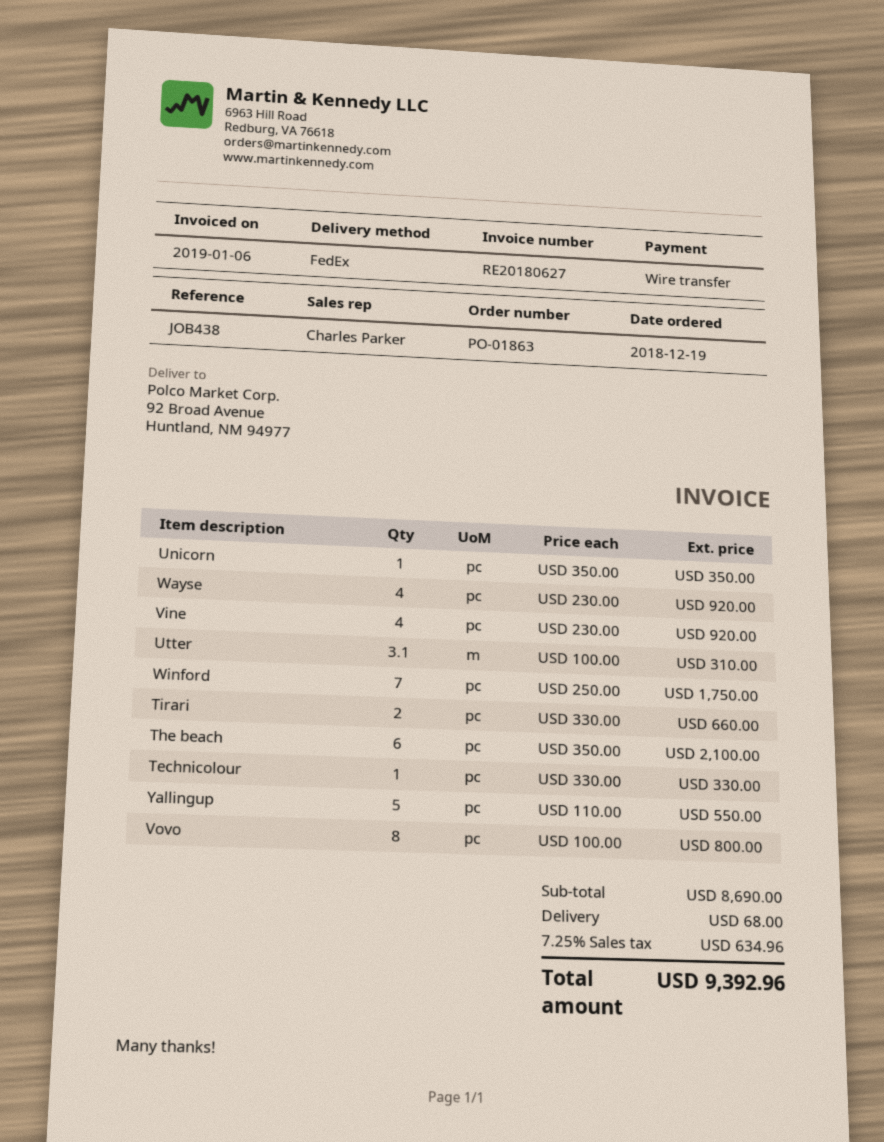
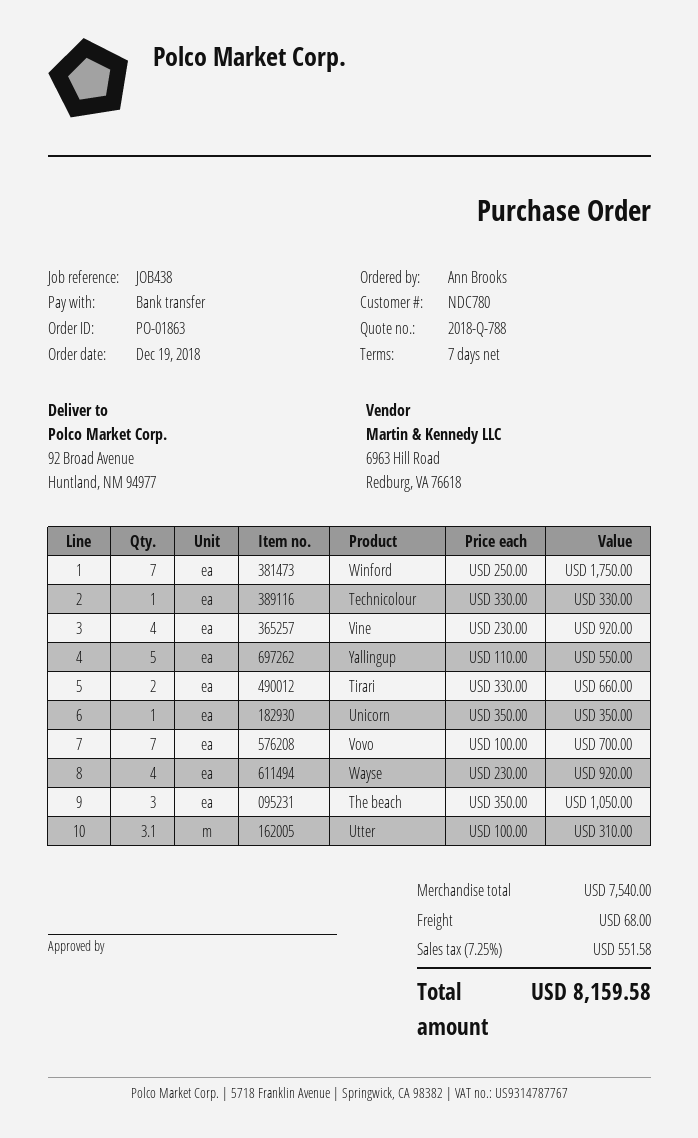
The beach: 6 x 350.00 = 2100.00 -> 3 x 350.00 = 1050.00
Vovo: 8 x 100.00 = 800.00 -> 7 x 100.00 = 700.00
subtotal: 8690.00 -> 7540.00
tax: 7.25% = 634.96 -> 7.25% = 551.58
total: 9392.96 -> 8159.58

